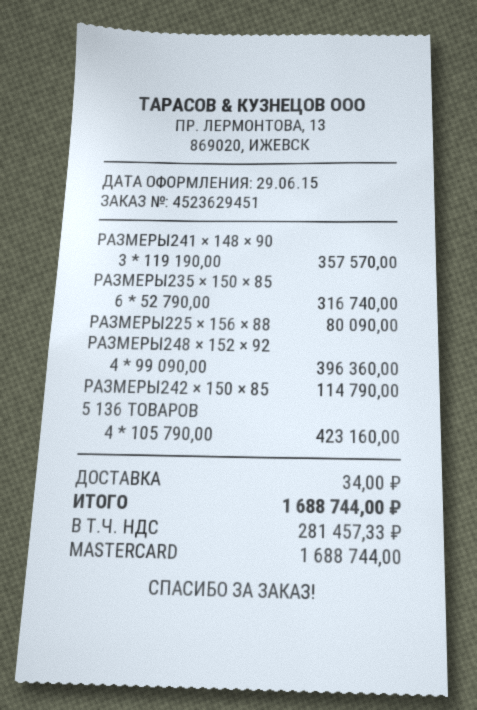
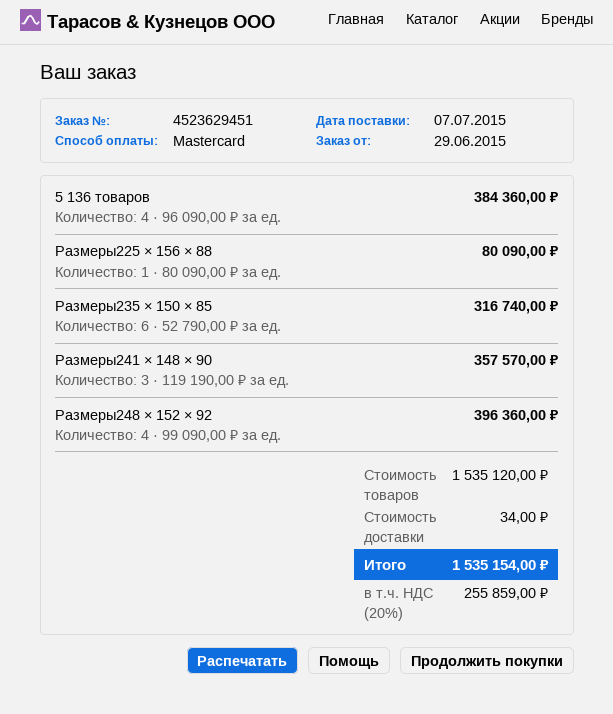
РАЗМЕРЫ242 × 150 × 85: 1 x 114790.00 = 114790.00 -> none
5 136 ТОВАРОВ: 4 x 105790.00 = 423160.00 -> 4 x 96090.00 = 384360.00
tax: 281457.33 -> 255859.00
total: 1688744.00 -> 1535154.00

